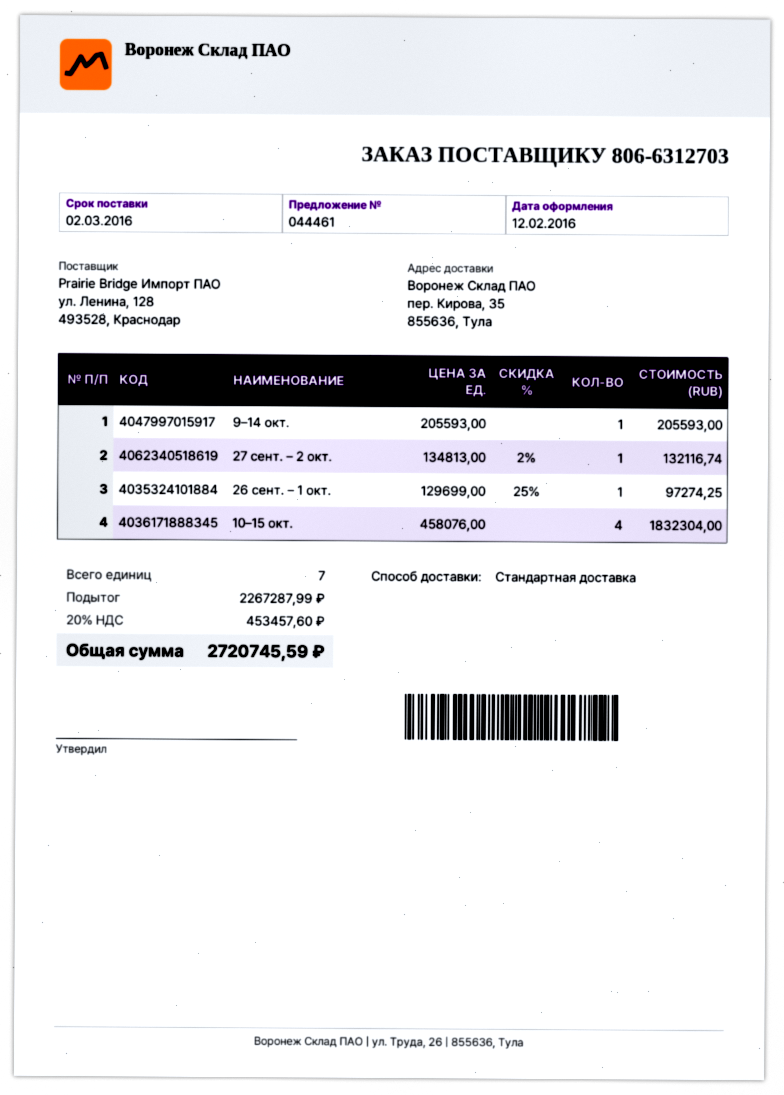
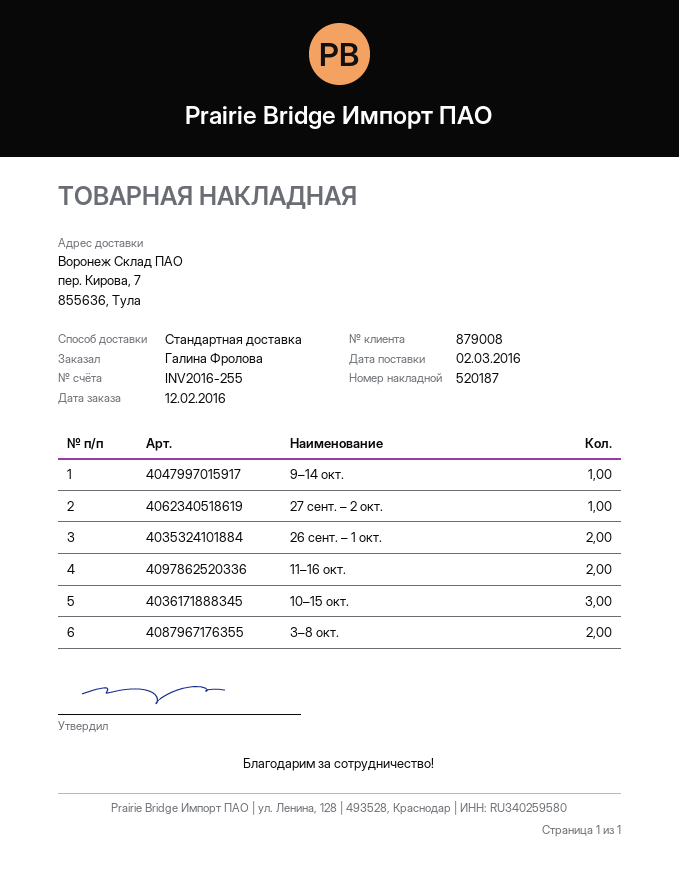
ship to: пер. Кирова, 35, 855636, Тула -> пер. Кирова, 7, 855636, Тула
26 сент. – 1 окт.: 1 -> 2
10–15 окт.: 4 -> 3
11–16 окт.: none -> 2
3–8 окт.: none -> 2

